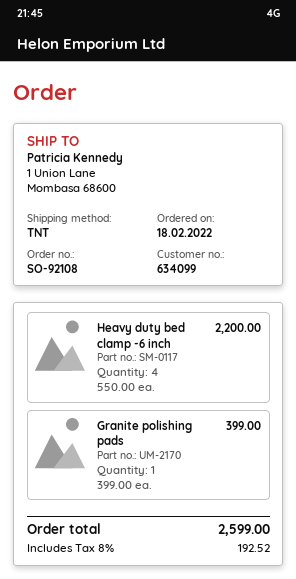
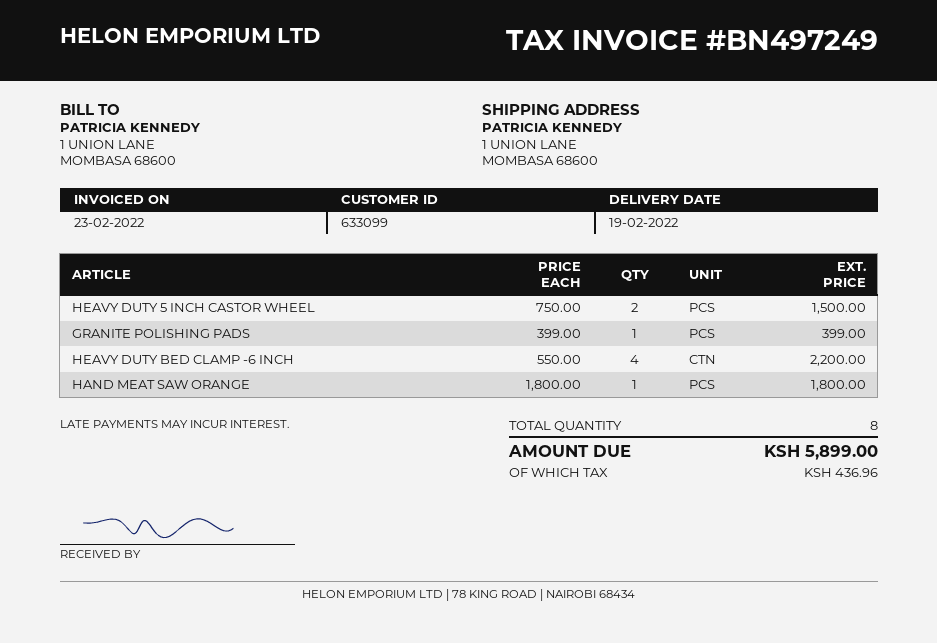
customer number: 634099 -> 633099
HEAVY DUTY 5 INCH CASTOR WHEEL: none -> 2 x 750.00 = 1500.00
HAND MEAT SAW ORANGE: none -> 1 x 1800.00 = 1800.00
tax: 192.52 -> 436.96
total: 2599.00 -> 5899.00

